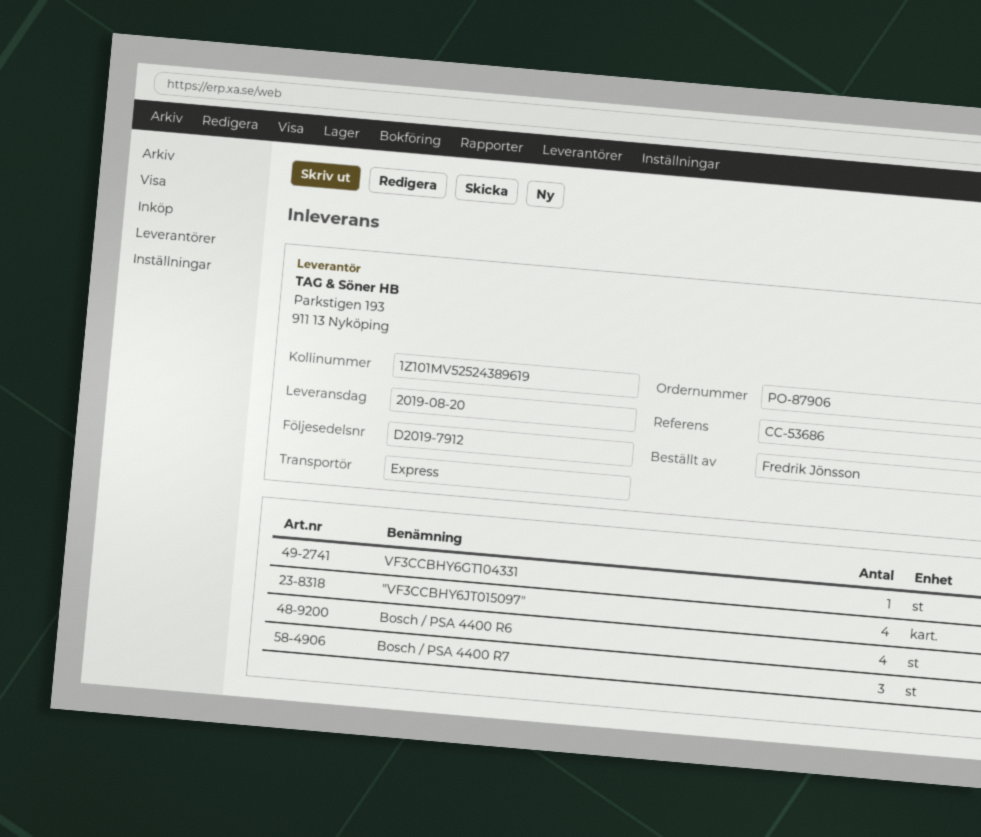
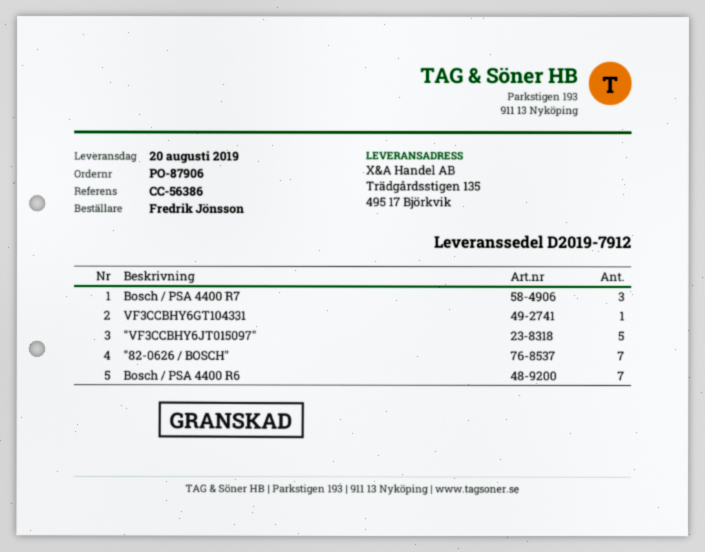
reference: CC-53686 -> CC-56386
"VF3CCBHY6JT015097": 4 -> 5
Bosch / PSA 4400 R6: 4 -> 7
"82-0626 / BOSCH": none -> 7

